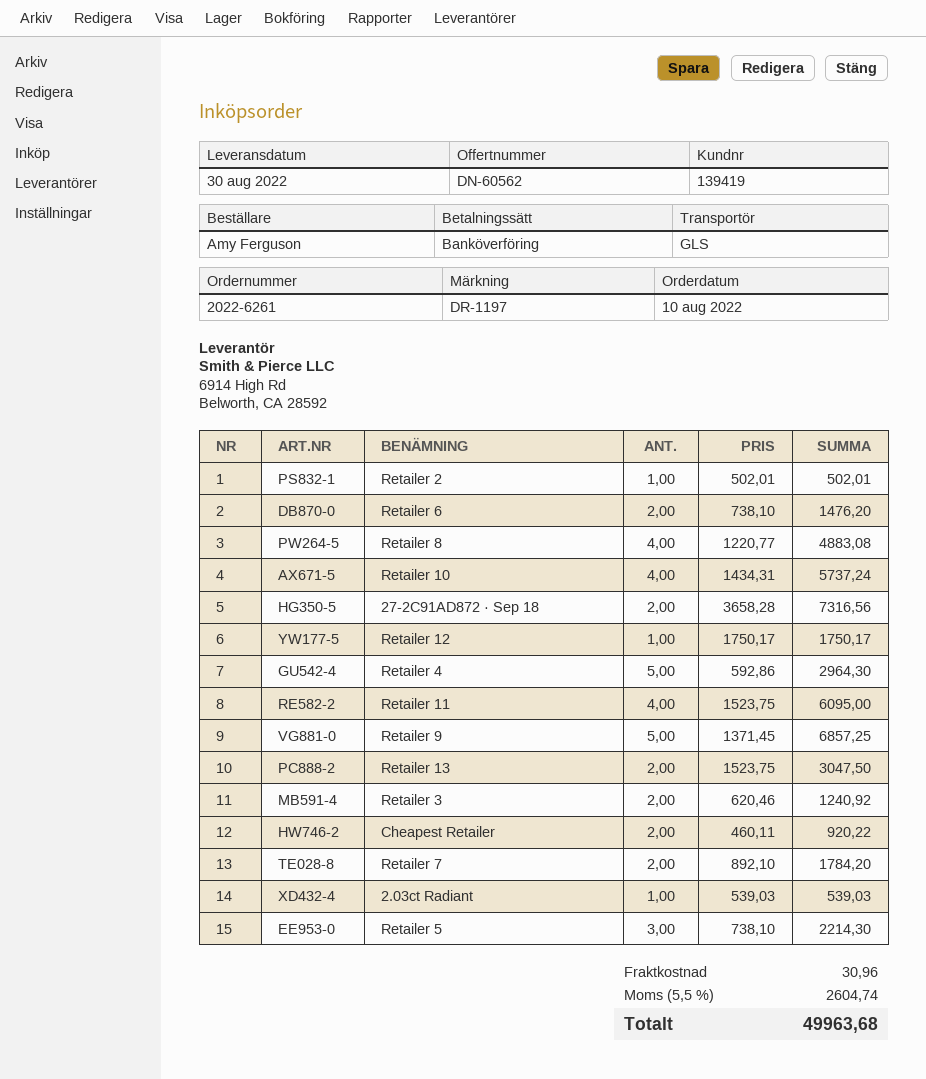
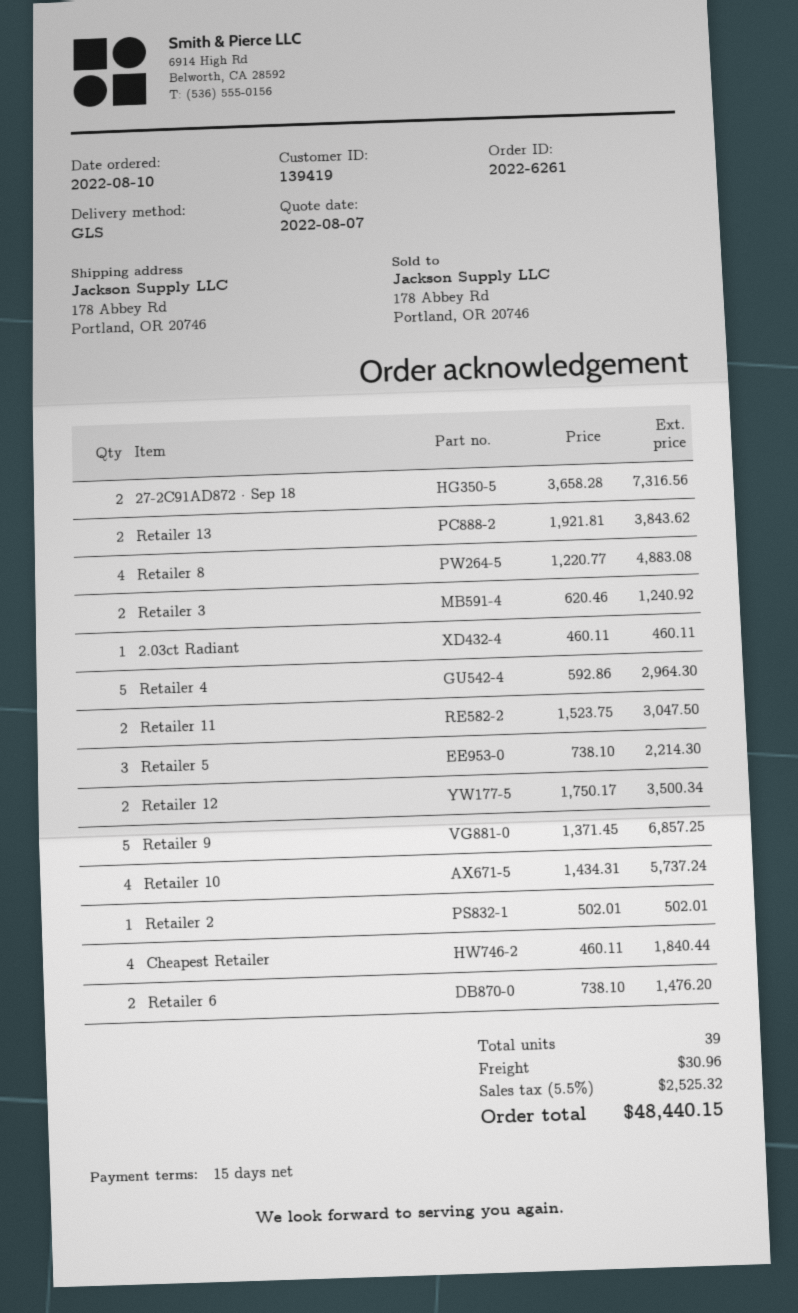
Retailer 12: 1 x 1750.17 = 1750.17 -> 2 x 1750.17 = 3500.34
Retailer 11: 4 x 1523.75 = 6095.00 -> 2 x 1523.75 = 3047.50
Retailer 13: 2 x 1523.75 = 3047.50 -> 2 x 1921.81 = 3843.62
Cheapest Retailer: 2 x 460.11 = 920.22 -> 4 x 460.11 = 1840.44
Retailer 7: 2 x 892.10 = 1784.20 -> none
2.03ct Radiant: 1 x 539.03 = 539.03 -> 1 x 460.11 = 460.11
tax: 5.5% = 2604.74 -> 5.5% = 2525.32
total: 49963.68 -> 48440.15

